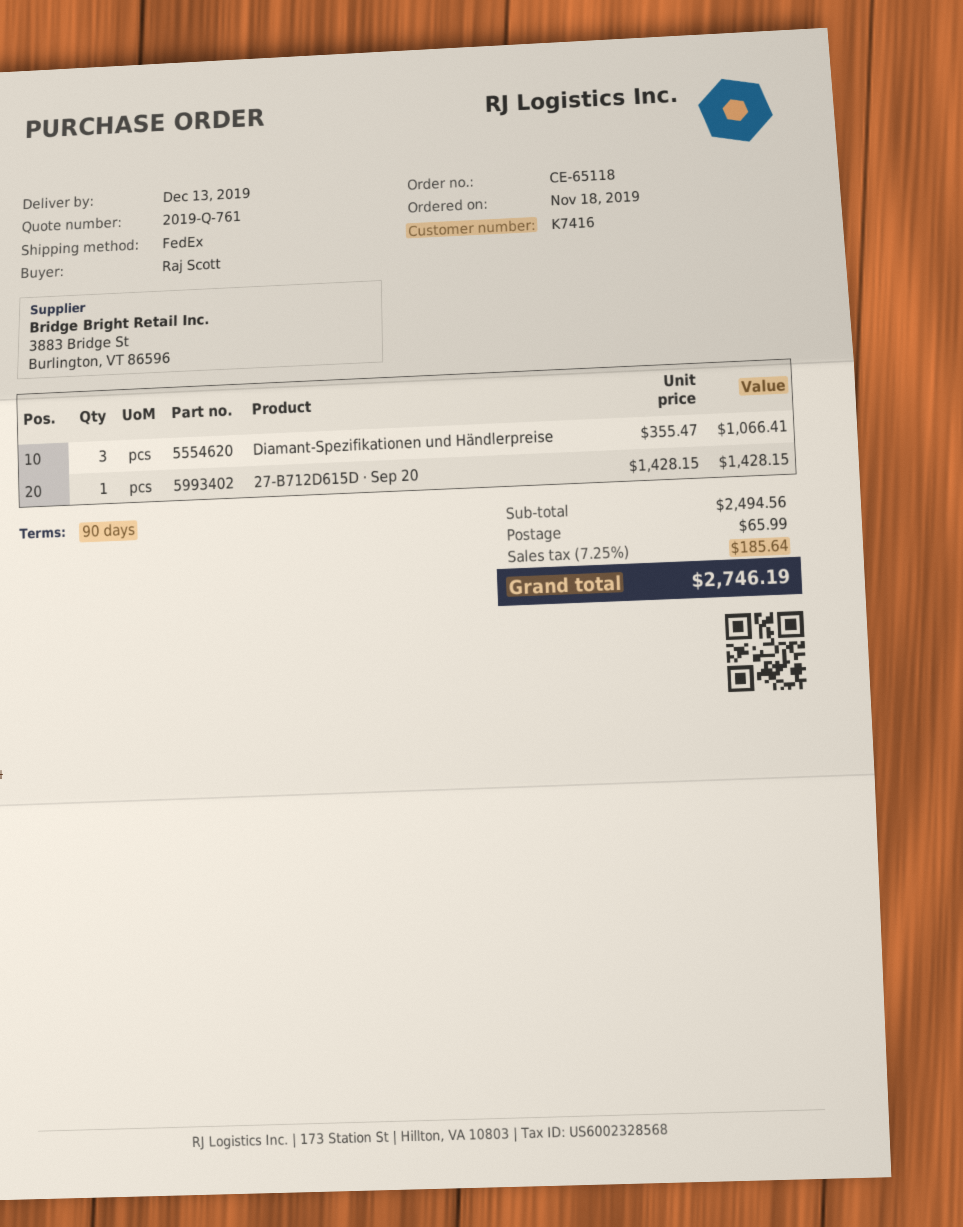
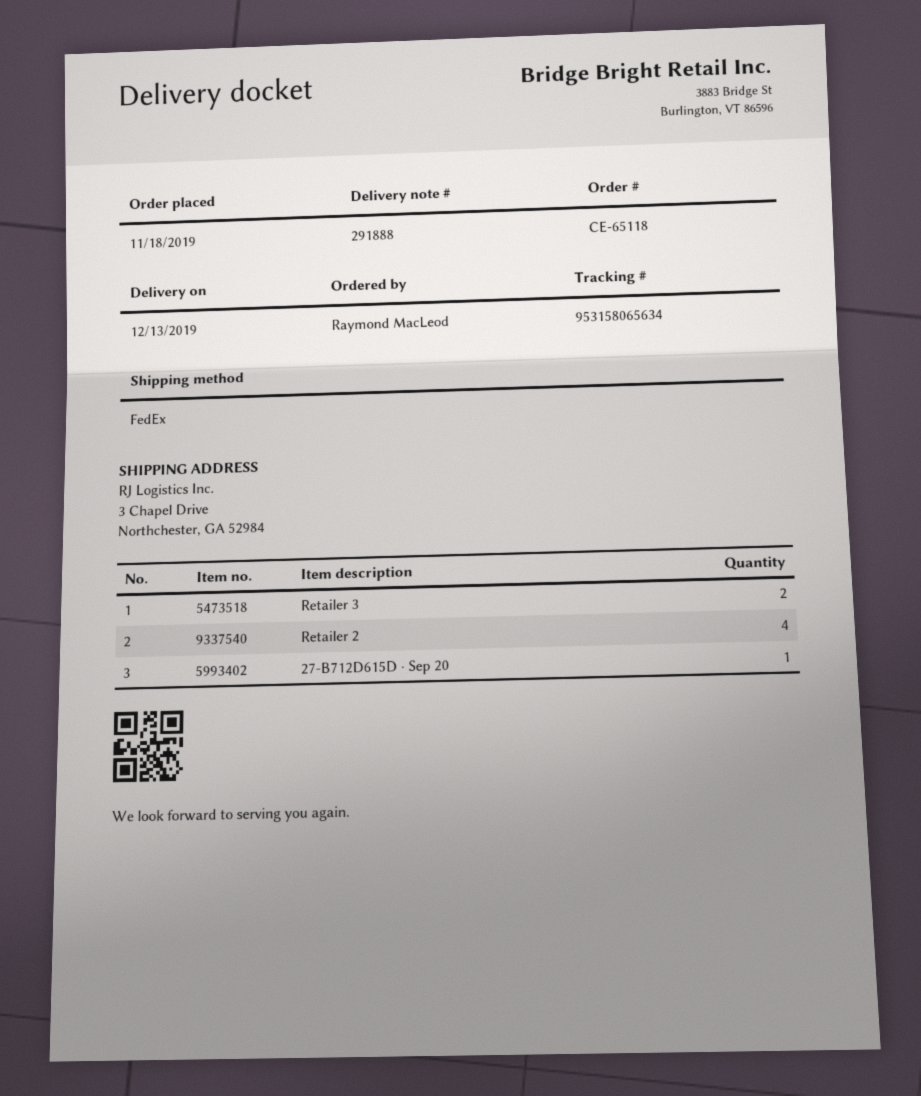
ordered by: Raj Scott -> Raymond MacLeod
Diamant-Spezifikationen und Händlerpreise: 3 -> none
Retailer 3: none -> 2
Retailer 2: none -> 4

